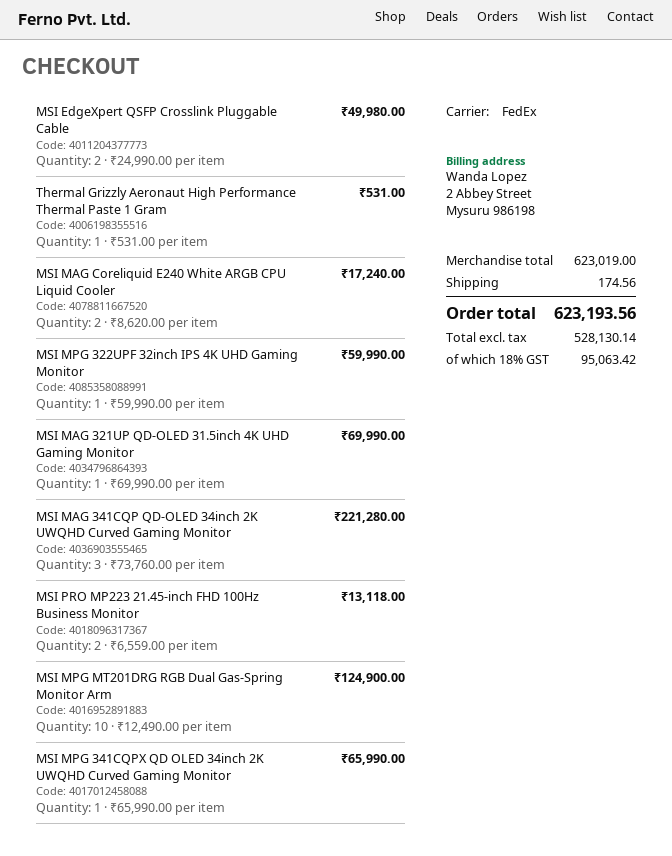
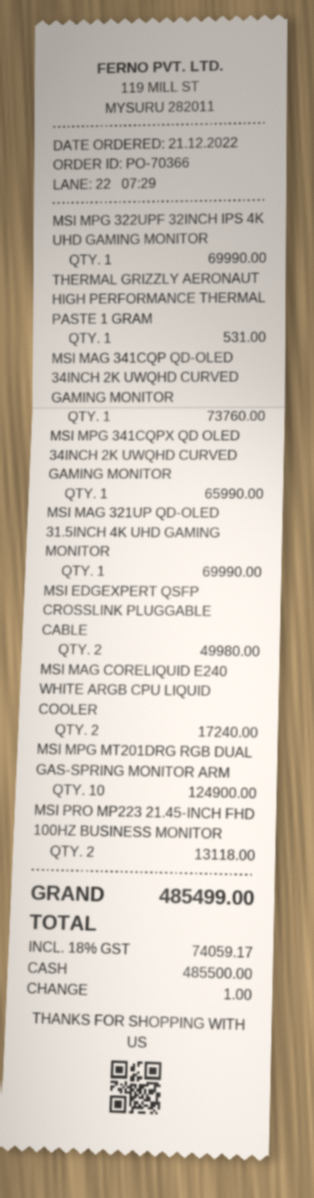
MSI MPG 322UPF 32inch IPS 4K UHD Gaming Monitor: 1 for 59990.00 -> 1 for 69990.00
MSI MAG 341CQP QD-OLED 34inch 2K UWQHD Curved Gaming Monitor: 3 for 221280.00 -> 1 for 73760.00
shipping: 174.56 -> none
tax: 18% = 95063.42 -> 18% = 74059.17
total: 623193.56 -> 485499.00

